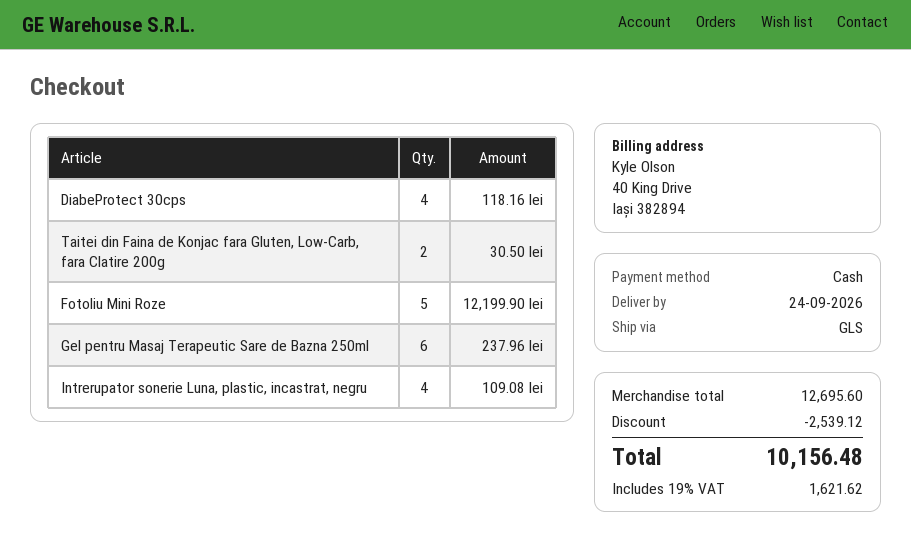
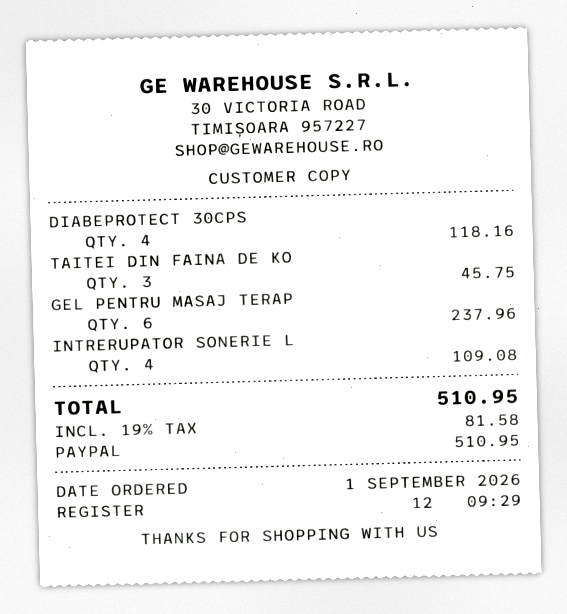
payment method: cash -> PayPal
Taitei din Faina de Konjac fara Gluten, Low-Carb, fara Clatire 200g: 2 for 30.50 -> 3 for 45.75
Fotoliu Mini Roze: 5 for 12199.90 -> none
discount: 2539.12 -> none
tax: 19% = 1621.62 -> 19% = 81.58
total: 10156.48 -> 510.95

